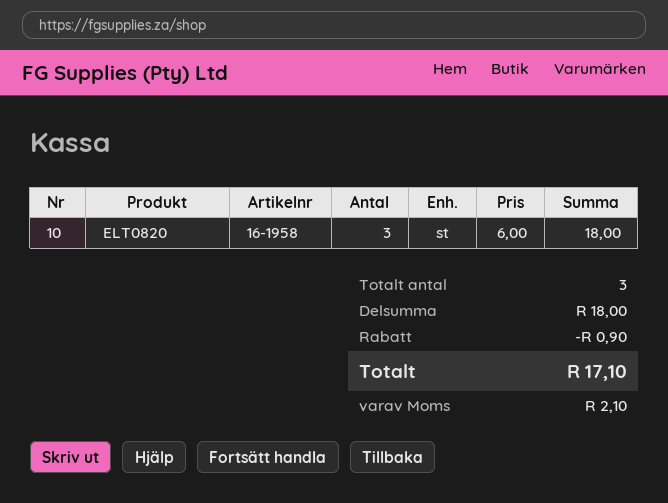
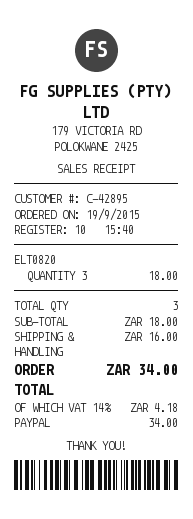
discount: 0.90 -> none
shipping: none -> 16.00
tax: 2.10 -> 4.18
total: 17.10 -> 34.00

